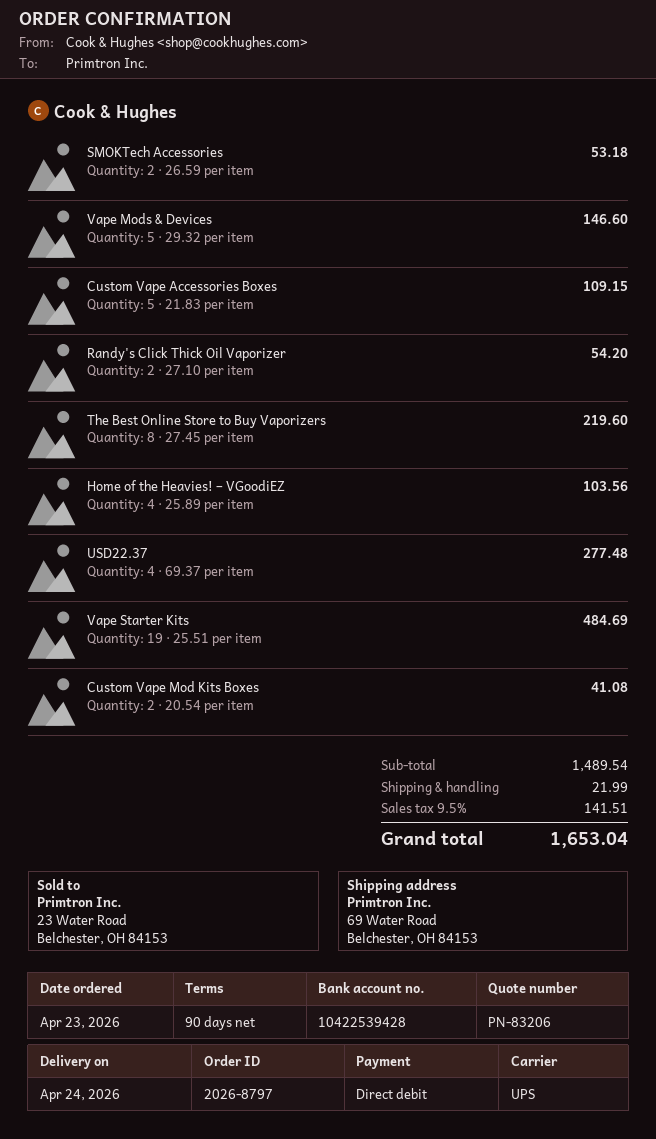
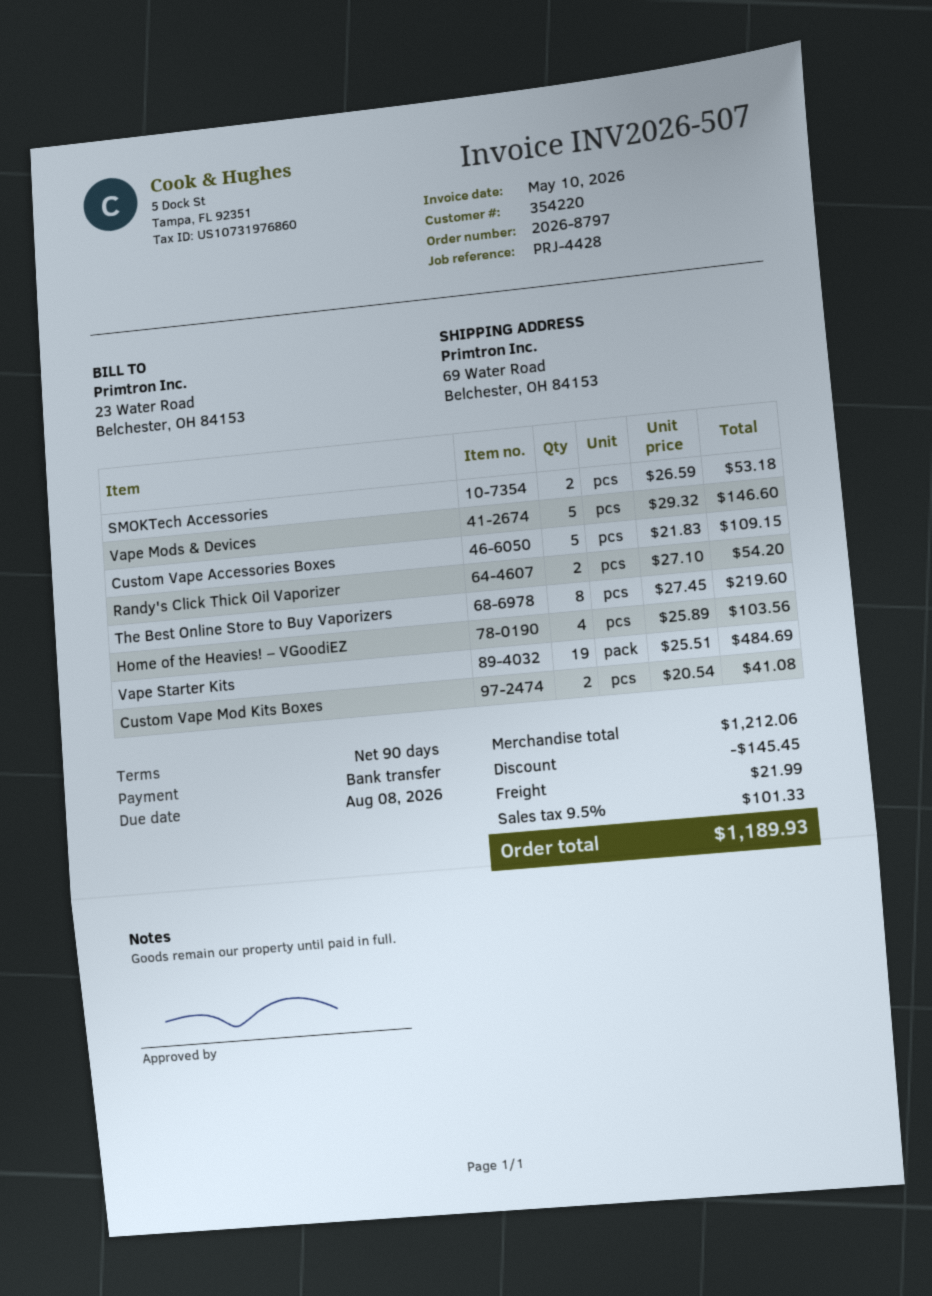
payment method: direct debit -> bank transfer
USD22.37: 4 x 69.37 = 277.48 -> none
subtotal: 1489.54 -> 1212.06
discount: none -> 145.45
tax: 9.5% = 141.51 -> 9.5% = 101.33
total: 1653.04 -> 1189.93

